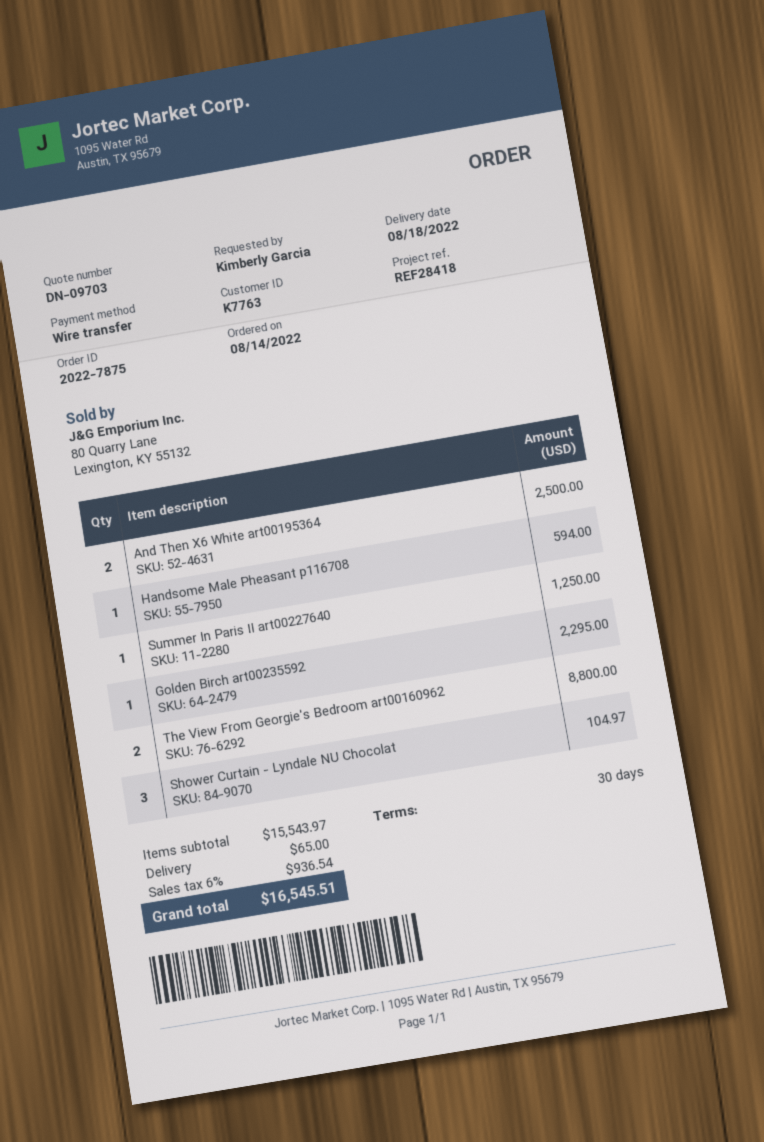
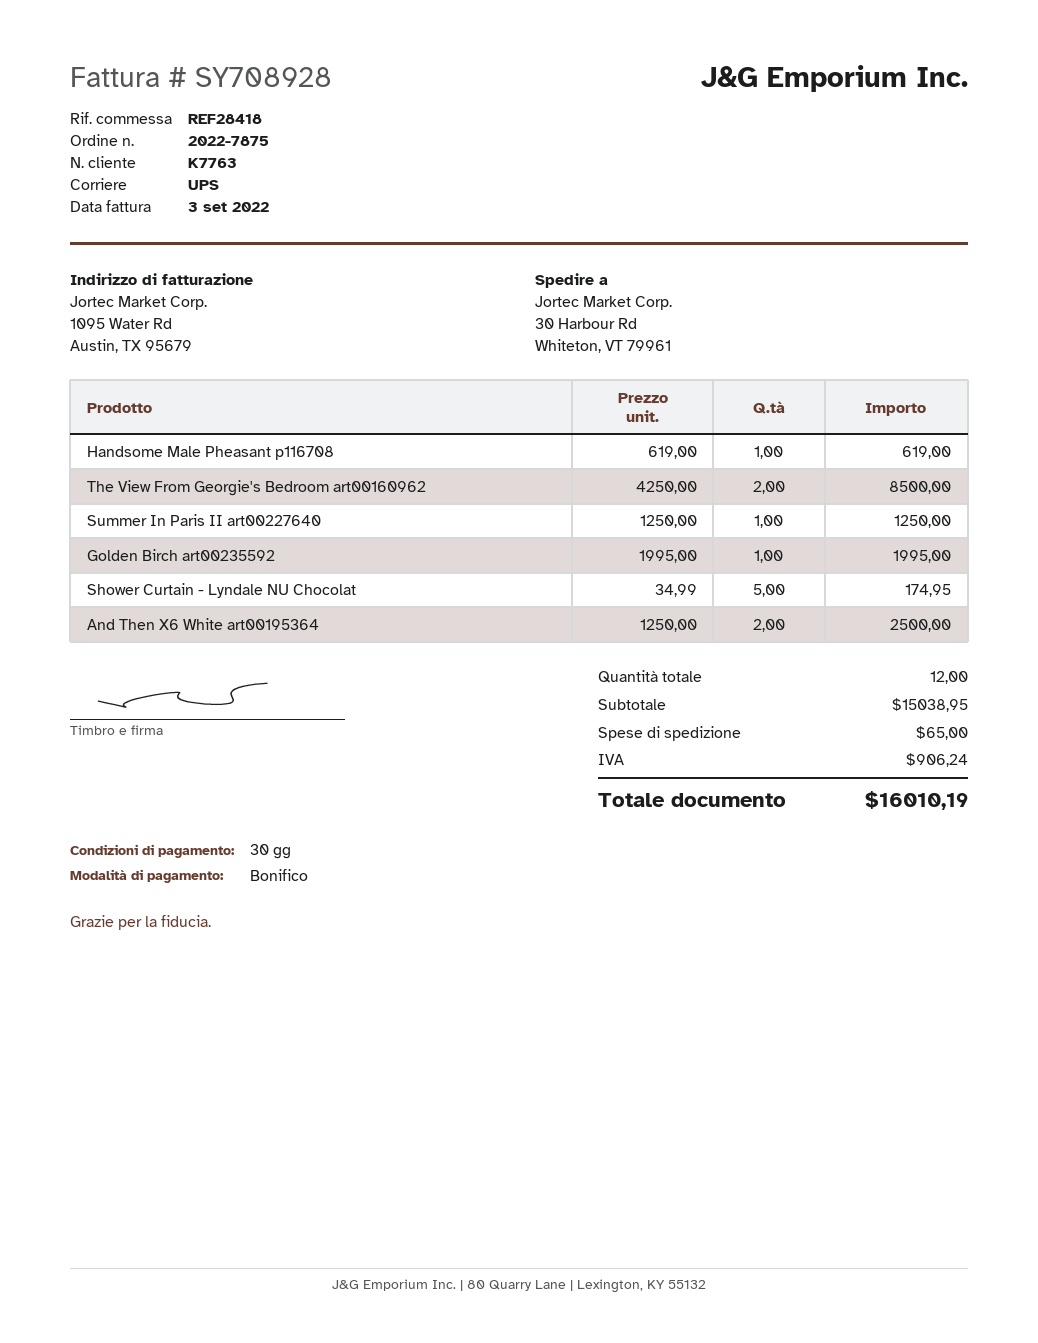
Handsome Male Pheasant p116708: 1 for 594.00 -> 1 for 619.00
Golden Birch art00235592: 1 for 2295.00 -> 1 for 1995.00
The View From Georgie's Bedroom art00160962: 2 for 8800.00 -> 2 for 8500.00
Shower Curtain - Lyndale NU Chocolat: 3 for 104.97 -> 5 for 174.95
subtotal: 15543.97 -> 15038.95
tax: 936.54 -> 906.24
total: 16545.51 -> 16010.19

